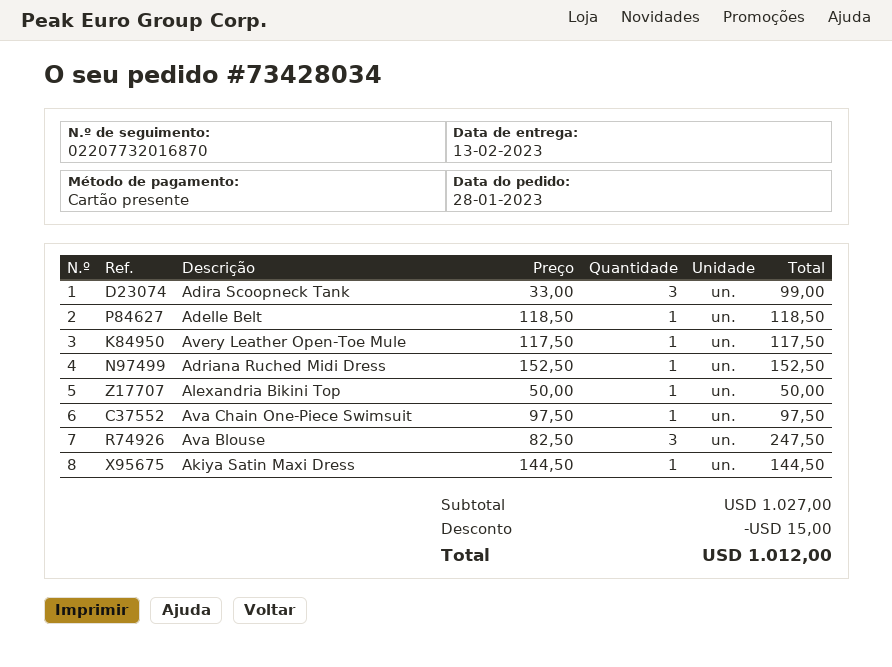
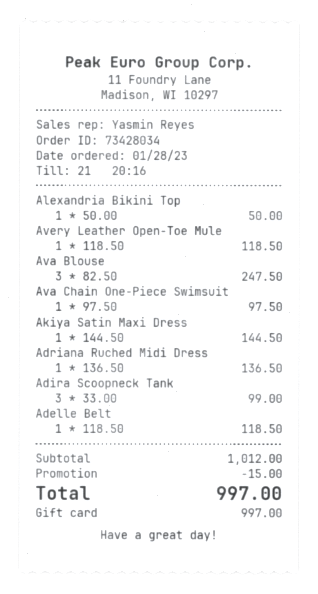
Avery Leather Open-Toe Mule: 1 x 117.50 = 117.50 -> 1 x 118.50 = 118.50
Adriana Ruched Midi Dress: 1 x 152.50 = 152.50 -> 1 x 136.50 = 136.50
subtotal: 1027.00 -> 1012.00
total: 1012.00 -> 997.00

